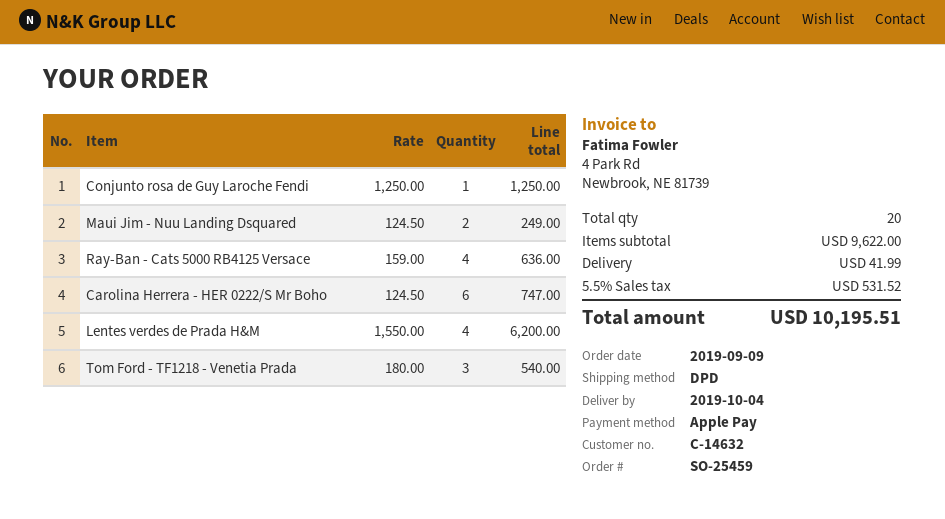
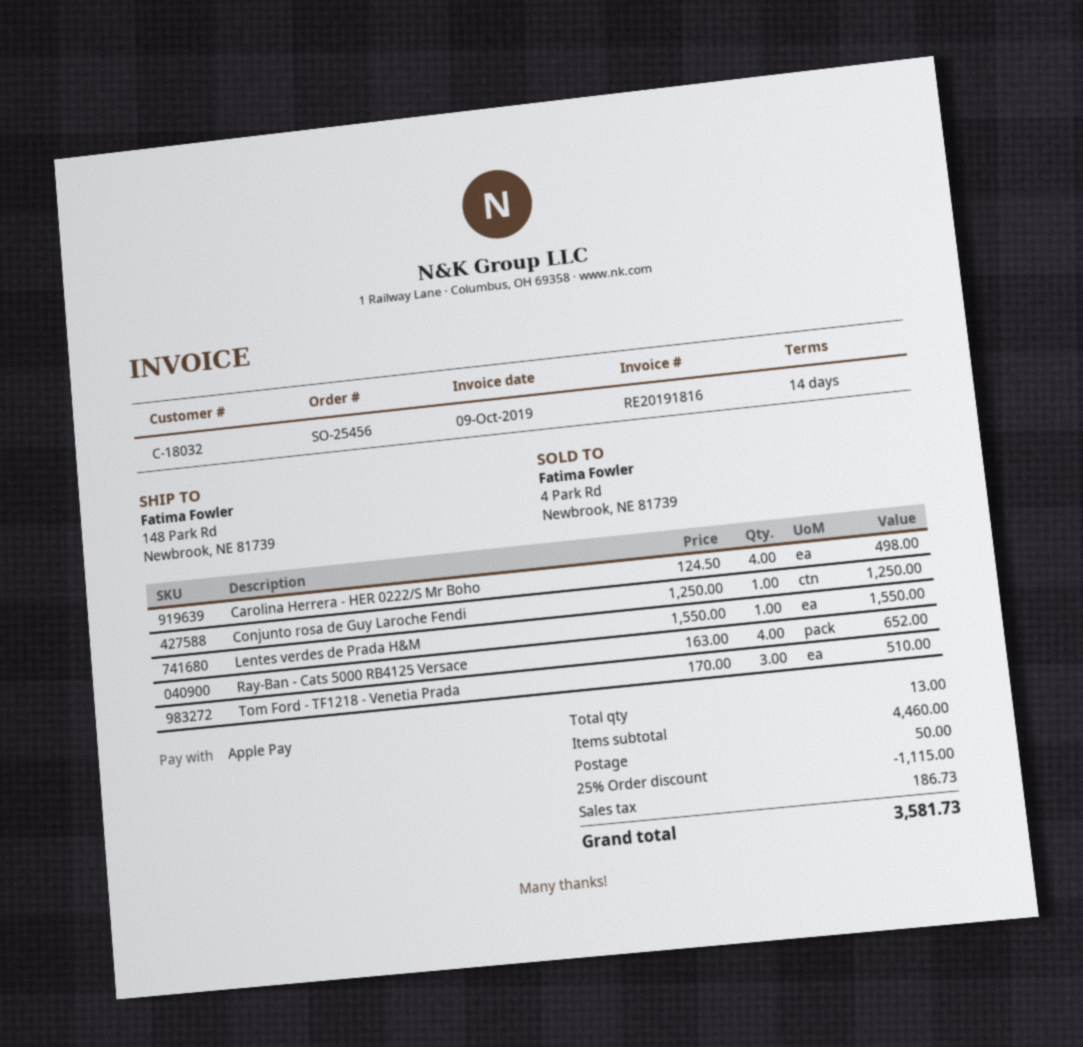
order number: SO-25459 -> SO-25456
customer number: C-14632 -> C-18032
Maui Jim - Nuu Landing Dsquared: 2 x 124.50 = 249.00 -> none
Ray-Ban - Cats 5000 RB4125 Versace: 4 x 159.00 = 636.00 -> 4 x 163.00 = 652.00
Carolina Herrera - HER 0222/S Mr Boho: 6 x 124.50 = 747.00 -> 4 x 124.50 = 498.00
Lentes verdes de Prada H&M: 4 x 1550.00 = 6200.00 -> 1 x 1550.00 = 1550.00
Tom Ford - TF1218 - Venetia Prada: 3 x 180.00 = 540.00 -> 3 x 170.00 = 510.00
total quantity: 20 -> 13
subtotal: 9622.00 -> 4460.00
discount: none -> 25% = 1115.00
shipping: 41.99 -> 50.00
tax: 531.52 -> 186.73
total: 10195.51 -> 3581.73

